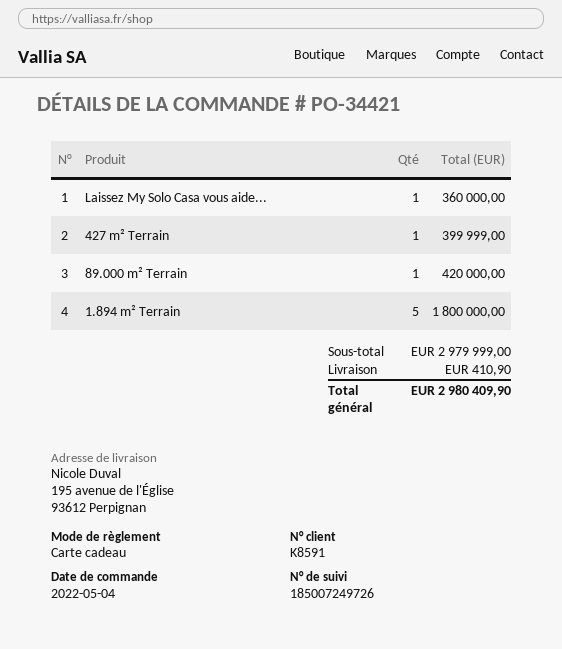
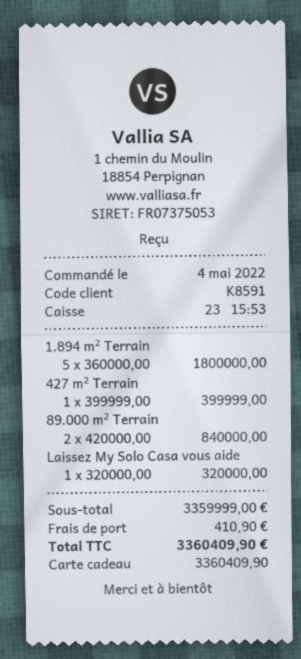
Laissez My Solo Casa vous aide...: 1 for 360000.00 -> 1 for 320000.00
89.000 m² Terrain: 1 for 420000.00 -> 2 for 840000.00
subtotal: 2979999.00 -> 3359999.00
total: 2980409.90 -> 3360409.90

